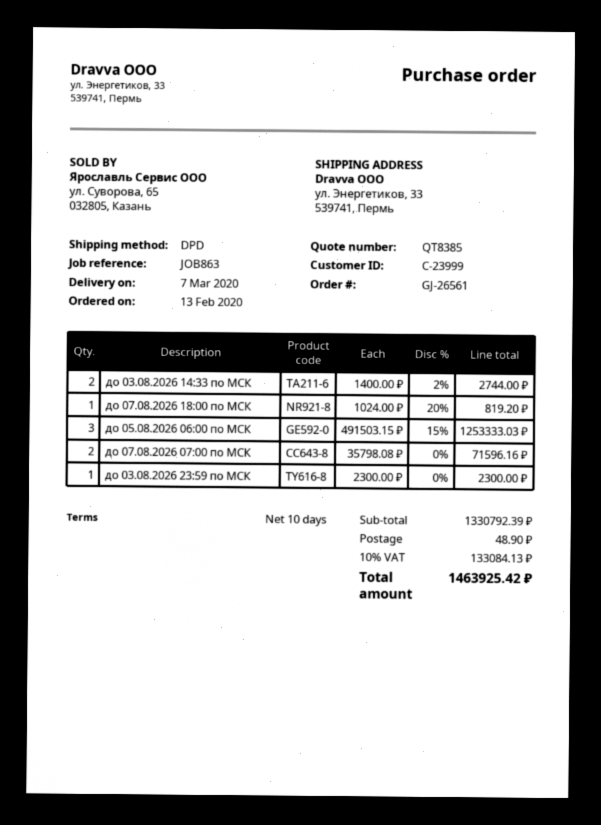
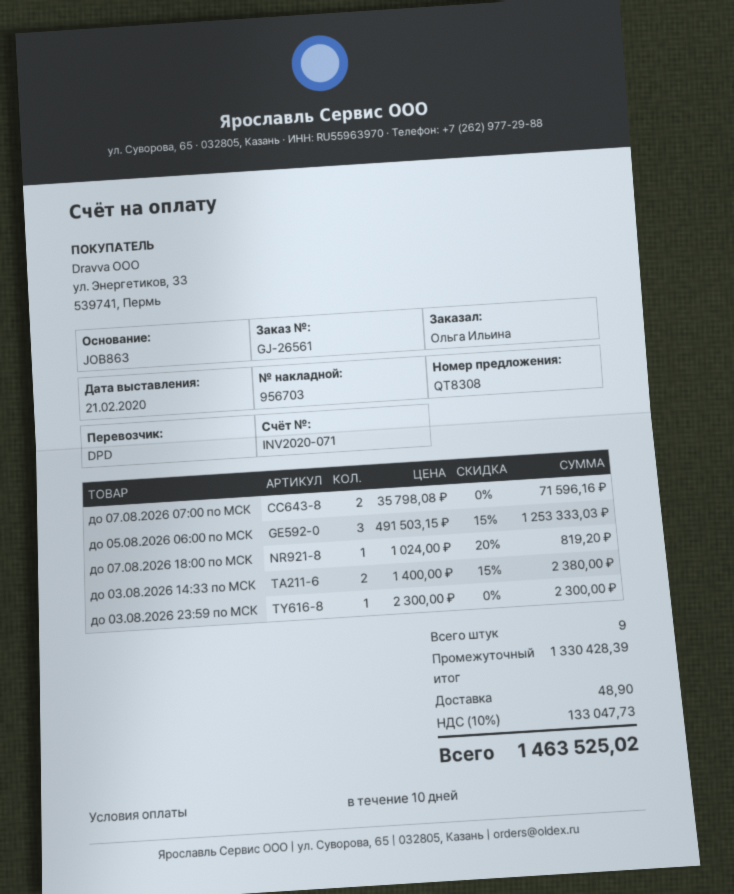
quote number: QT8385 -> QT8308
до 03.08.2026 14:33 по МСК: 2 x 1400.00 - 2% = 2744.00 -> 2 x 1400.00 - 15% = 2380.00
subtotal: 1330792.39 -> 1330428.39
tax: 10% = 133084.13 -> 10% = 133047.73
total: 1463925.42 -> 1463525.02

